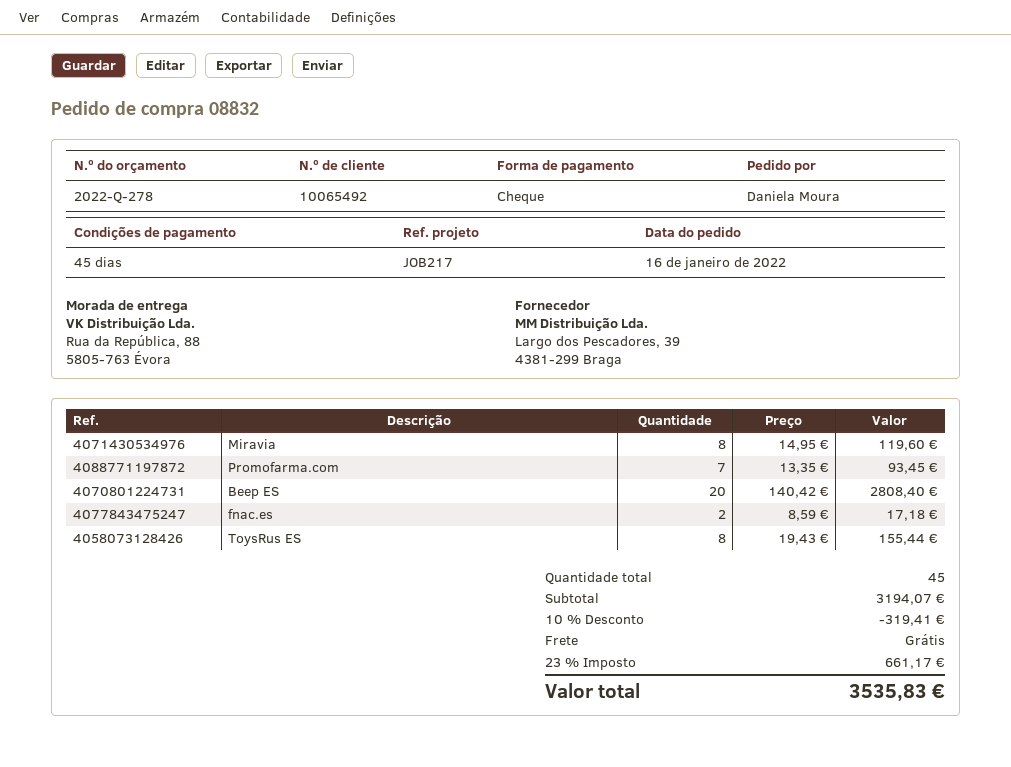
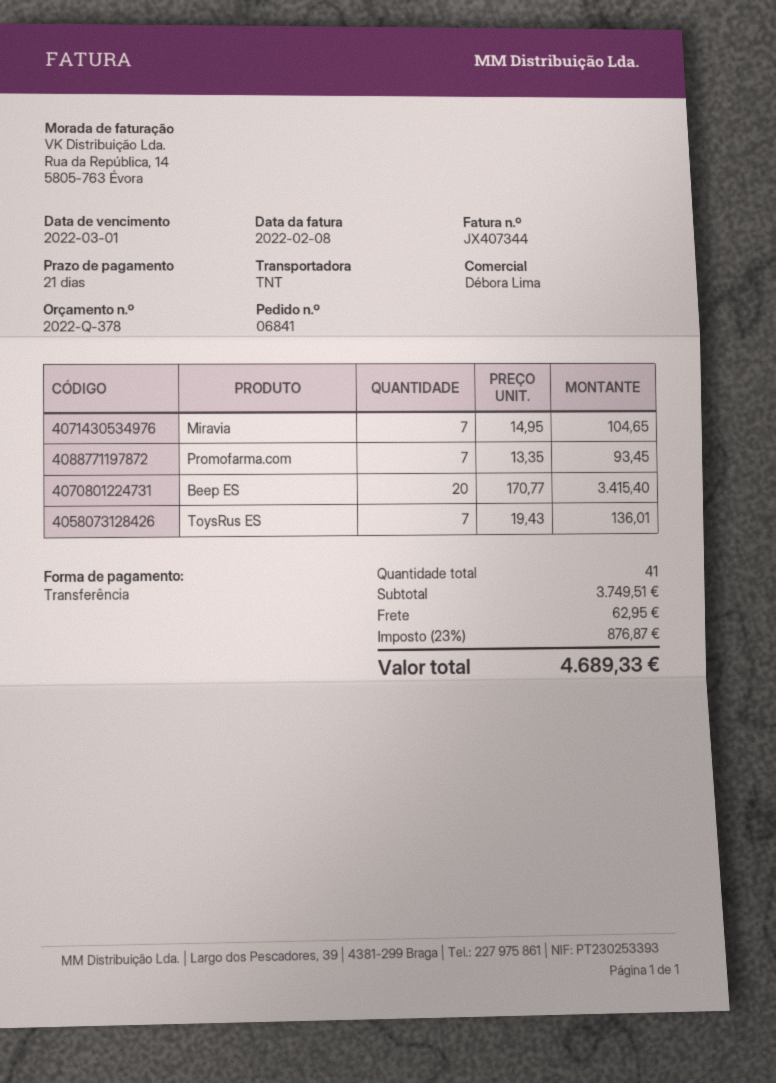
quote number: 2022-Q-278 -> 2022-Q-378
order number: 08832 -> 06841
payment terms: 45 days -> 21 days
payment method: cheque -> bank transfer
Miravia: 8 x 14.95 = 119.60 -> 7 x 14.95 = 104.65
Beep ES: 20 x 140.42 = 2808.40 -> 20 x 170.77 = 3415.40
fnac.es: 2 x 8.59 = 17.18 -> none
ToysRus ES: 8 x 19.43 = 155.44 -> 7 x 19.43 = 136.01
total quantity: 45 -> 41
subtotal: 3194.07 -> 3749.51
discount: 10% = 319.41 -> none
shipping: 0.00 -> 62.95
tax: 23% = 661.17 -> 23% = 876.87
total: 3535.83 -> 4689.33

